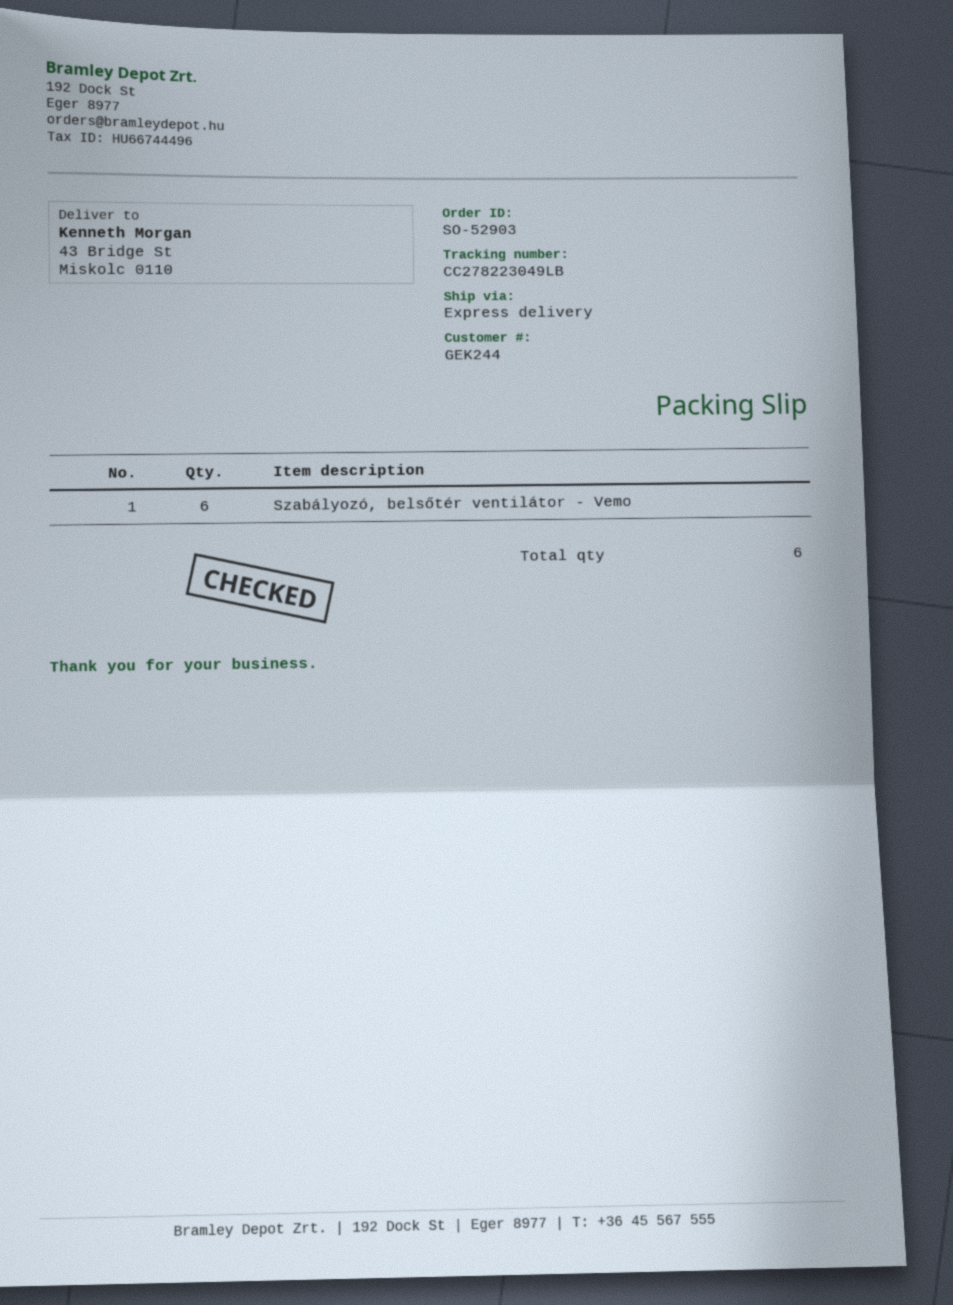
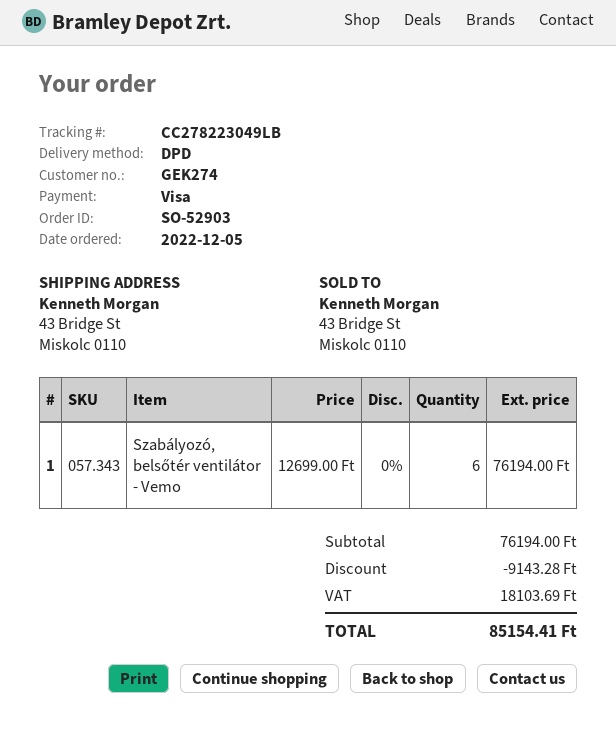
customer number: GEK244 -> GEK274
shipping method: express -> DPD

